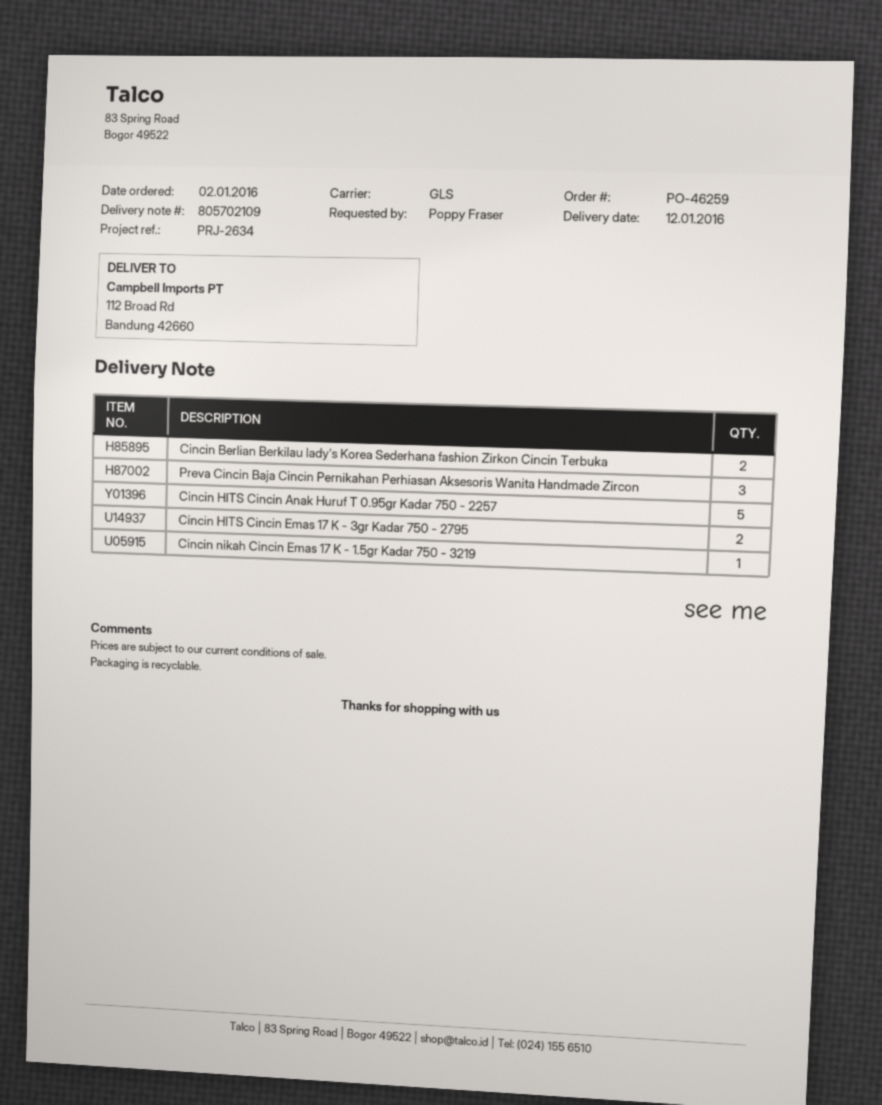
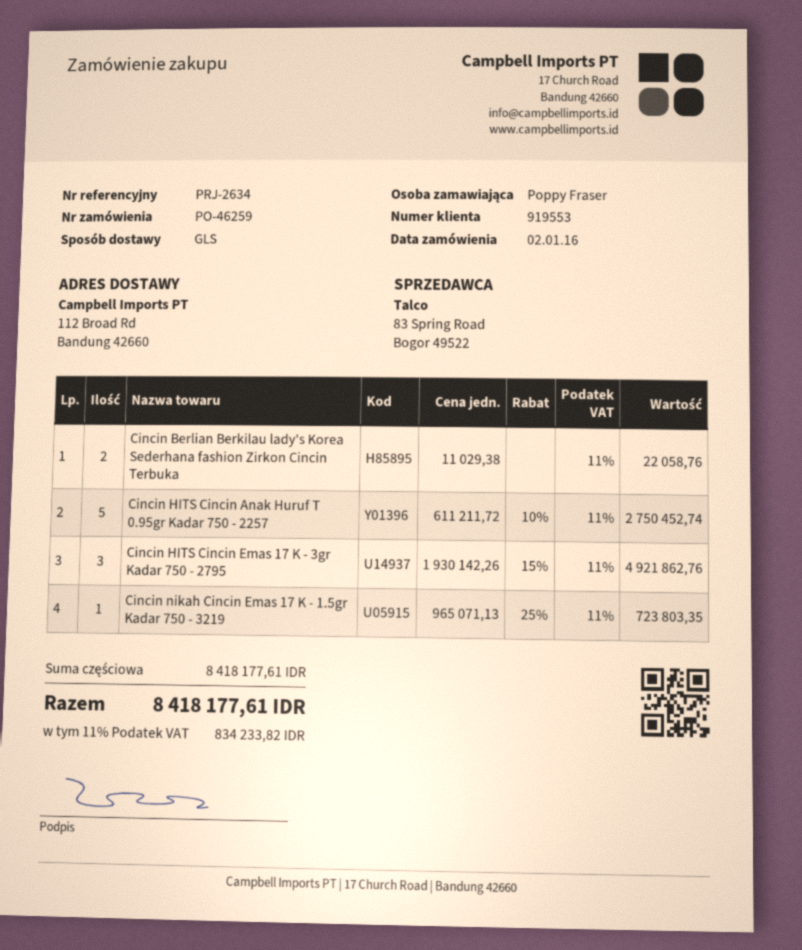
Preva Cincin Baja Cincin Pernikahan Perhiasan Aksesoris Wanita Handmade Zircon: 3 -> none
Cincin HITS Cincin Emas 17 K - 3gr Kadar 750 - 2795: 2 -> 3

